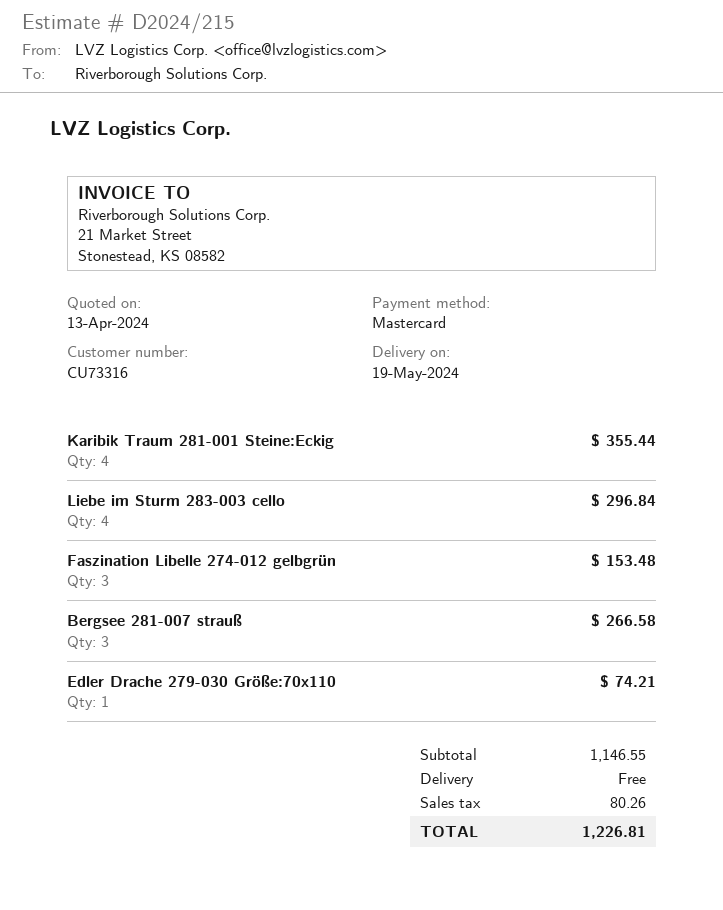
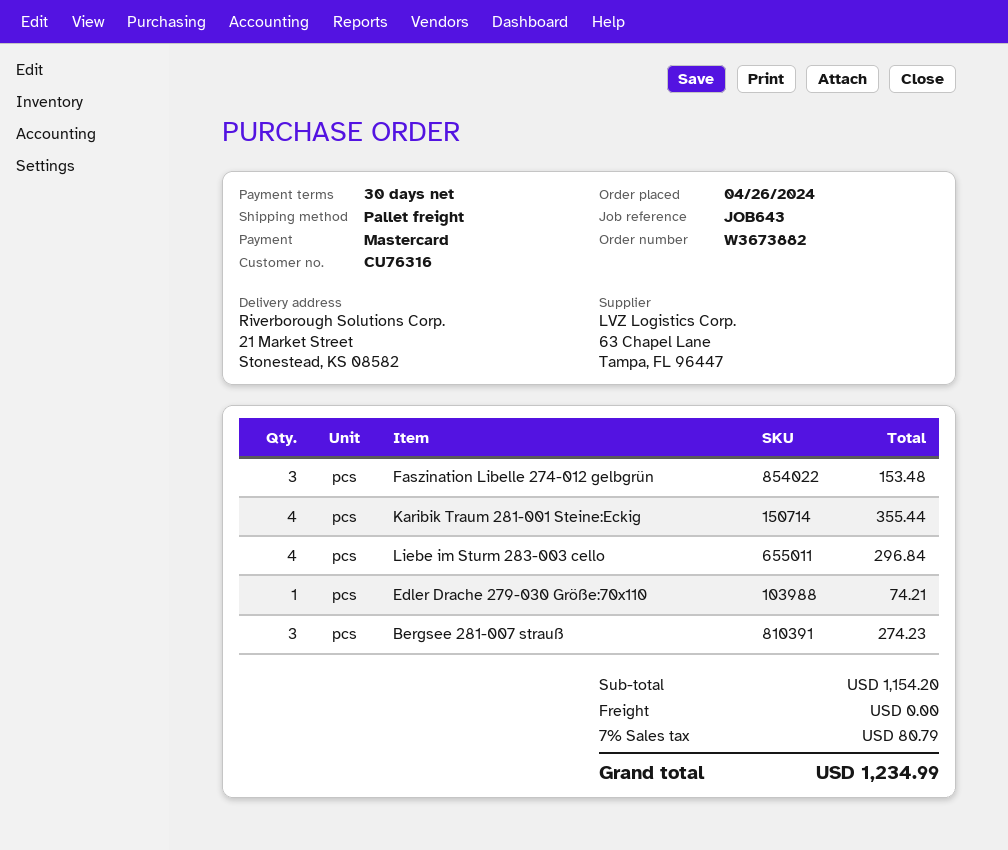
customer number: CU73316 -> CU76316
Bergsee 281-007 strauß: 3 for 266.58 -> 3 for 274.23
subtotal: 1146.55 -> 1154.20
tax: 80.26 -> 80.79
total: 1226.81 -> 1234.99

